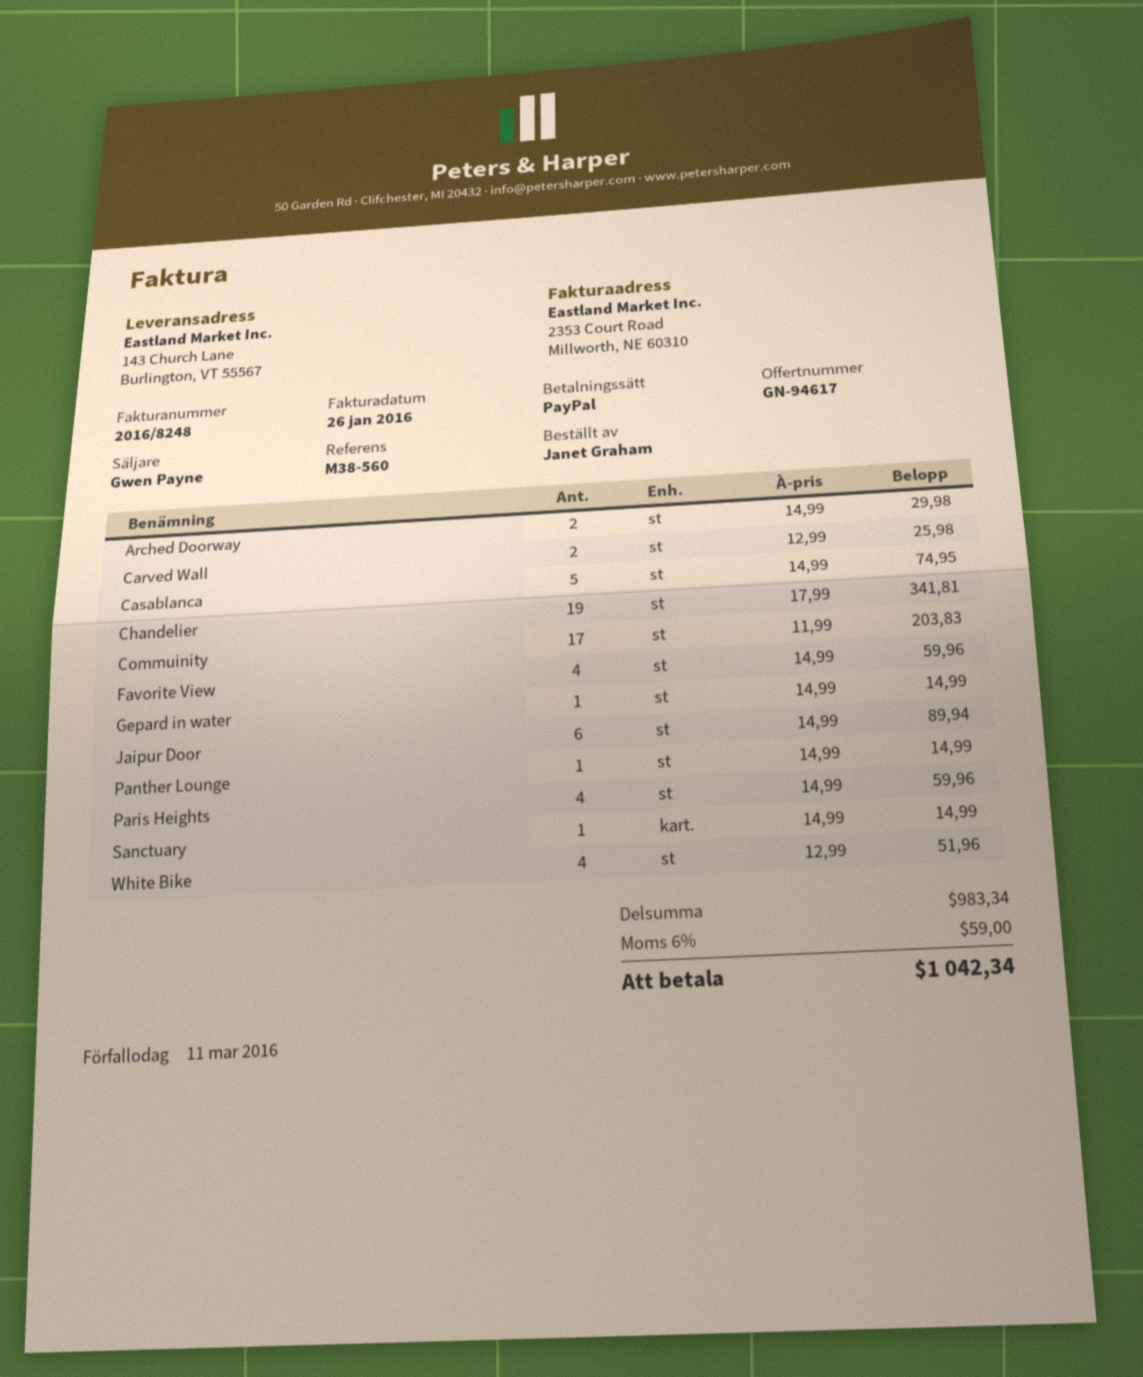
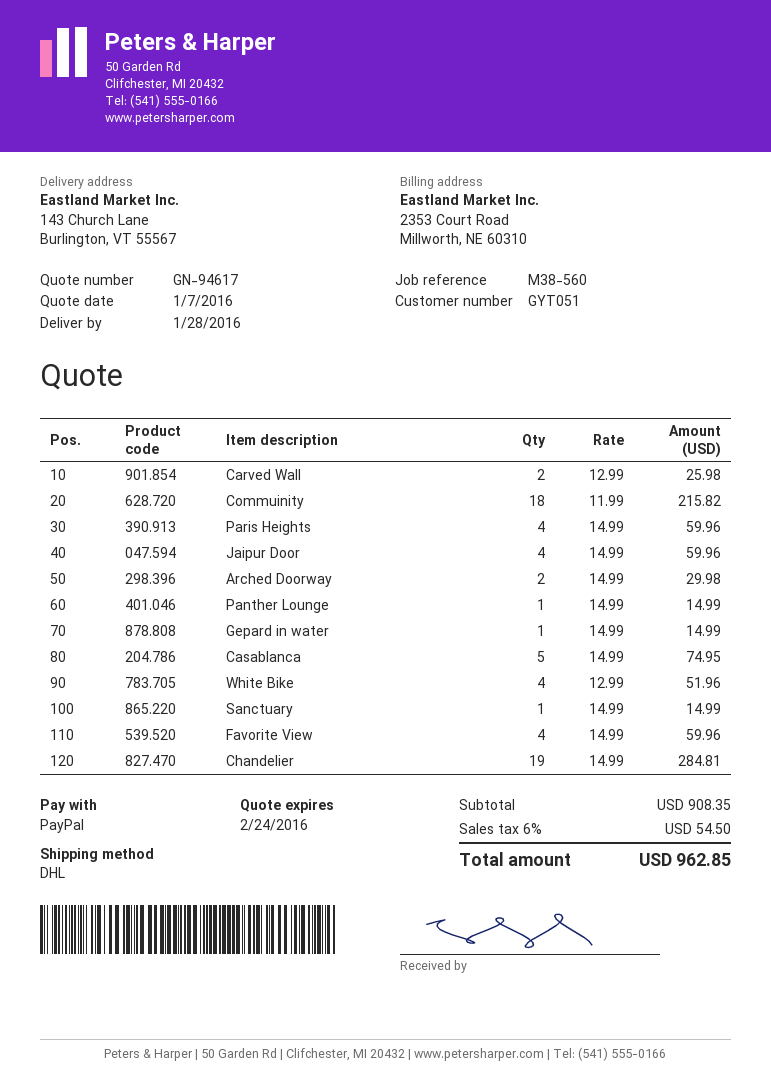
Chandelier: 19 x 17.99 = 341.81 -> 19 x 14.99 = 284.81
Commuinity: 17 x 11.99 = 203.83 -> 18 x 11.99 = 215.82
Jaipur Door: 6 x 14.99 = 89.94 -> 4 x 14.99 = 59.96
subtotal: 983.34 -> 908.35
tax: 6% = 59.00 -> 6% = 54.50
total: 1042.34 -> 962.85

